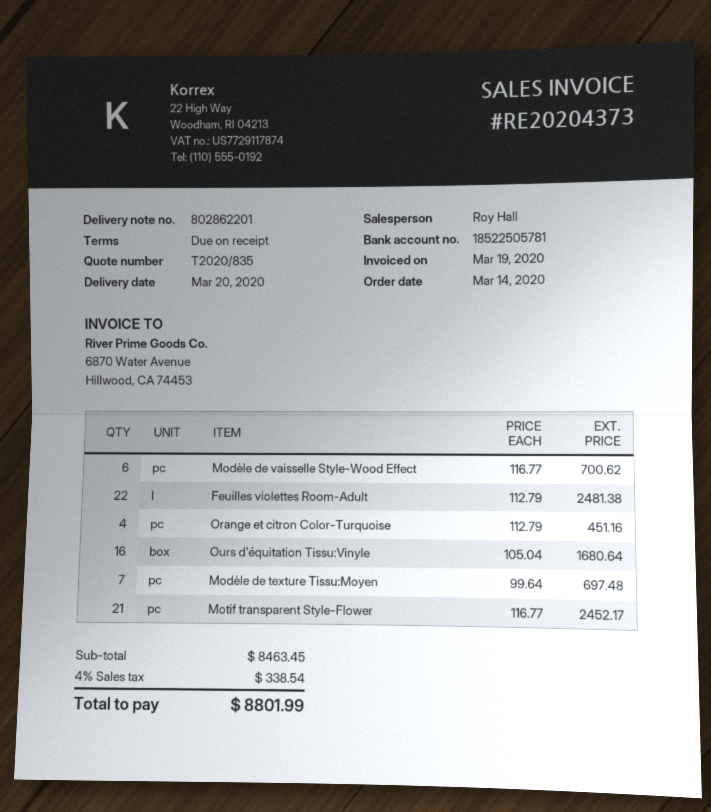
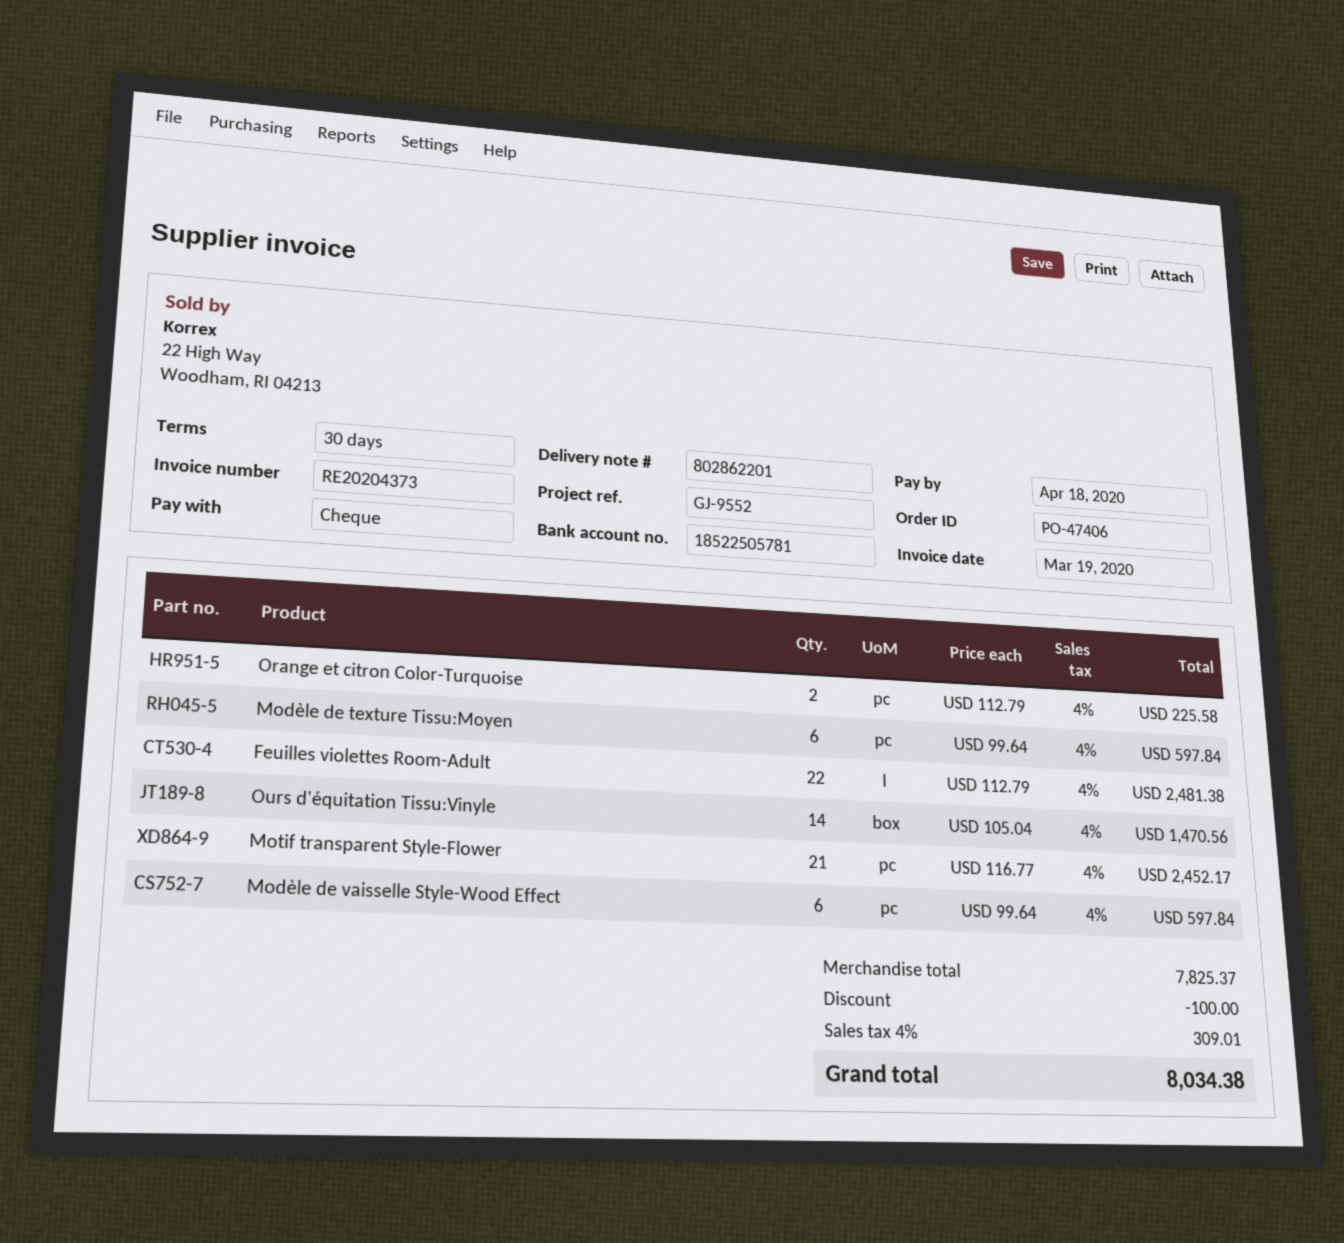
payment terms: on receipt -> 30 days
Modèle de vaisselle Style-Wood Effect: 6 x 116.77 = 700.62 -> 6 x 99.64 = 597.84
Orange et citron Color-Turquoise: 4 x 112.79 = 451.16 -> 2 x 112.79 = 225.58
Ours d'équitation Tissu:Vinyle: 16 x 105.04 = 1680.64 -> 14 x 105.04 = 1470.56
Modèle de texture Tissu:Moyen: 7 x 99.64 = 697.48 -> 6 x 99.64 = 597.84
subtotal: 8463.45 -> 7825.37
discount: none -> 100.00
tax: 4% = 338.54 -> 4% = 309.01
total: 8801.99 -> 8034.38

